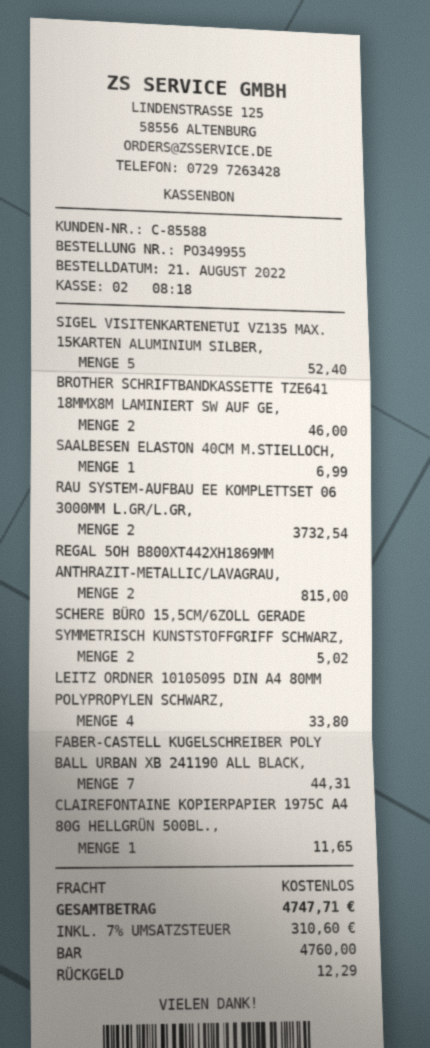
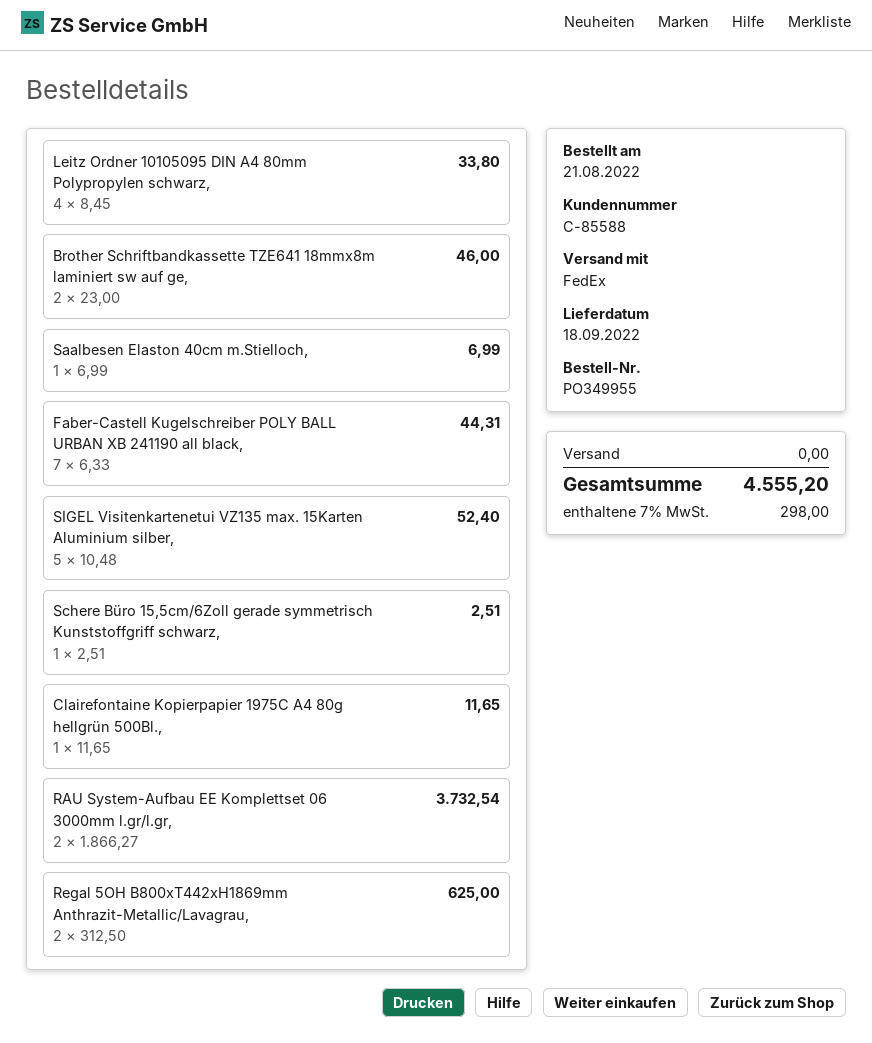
REGAL 5OH B800XT442XH1869MM ANTHRAZIT-METALLIC/LAVAGRAU,: 2 for 815.00 -> 2 for 625.00
SCHERE BÜRO 15,5CM/6ZOLL GERADE SYMMETRISCH KUNSTSTOFFGRIFF SCHWARZ,: 2 for 5.02 -> 1 for 2.51
tax: 7% = 310.60 -> 7% = 298.00
total: 4747.71 -> 4555.20

